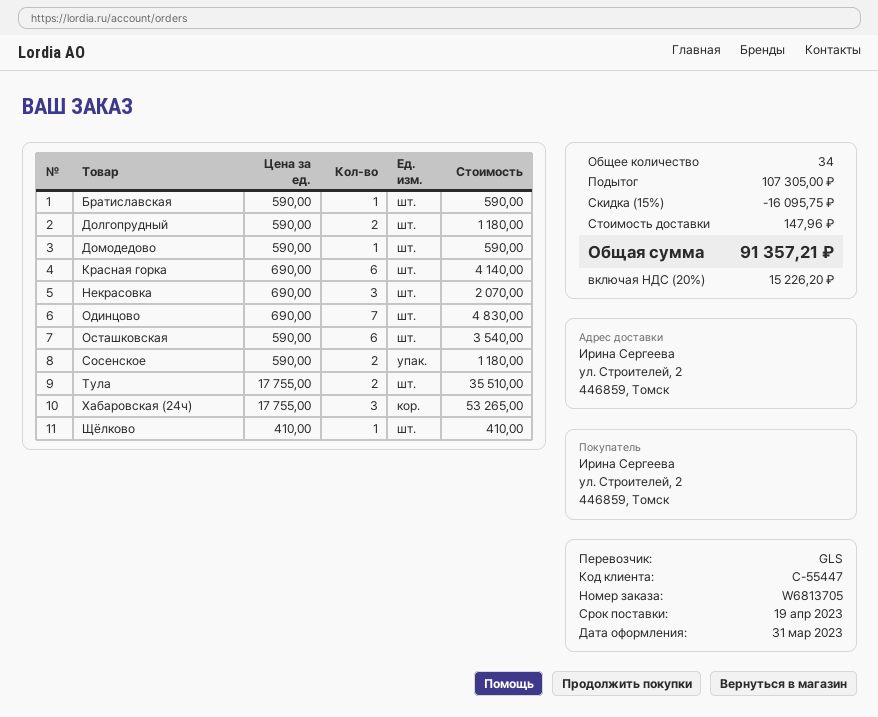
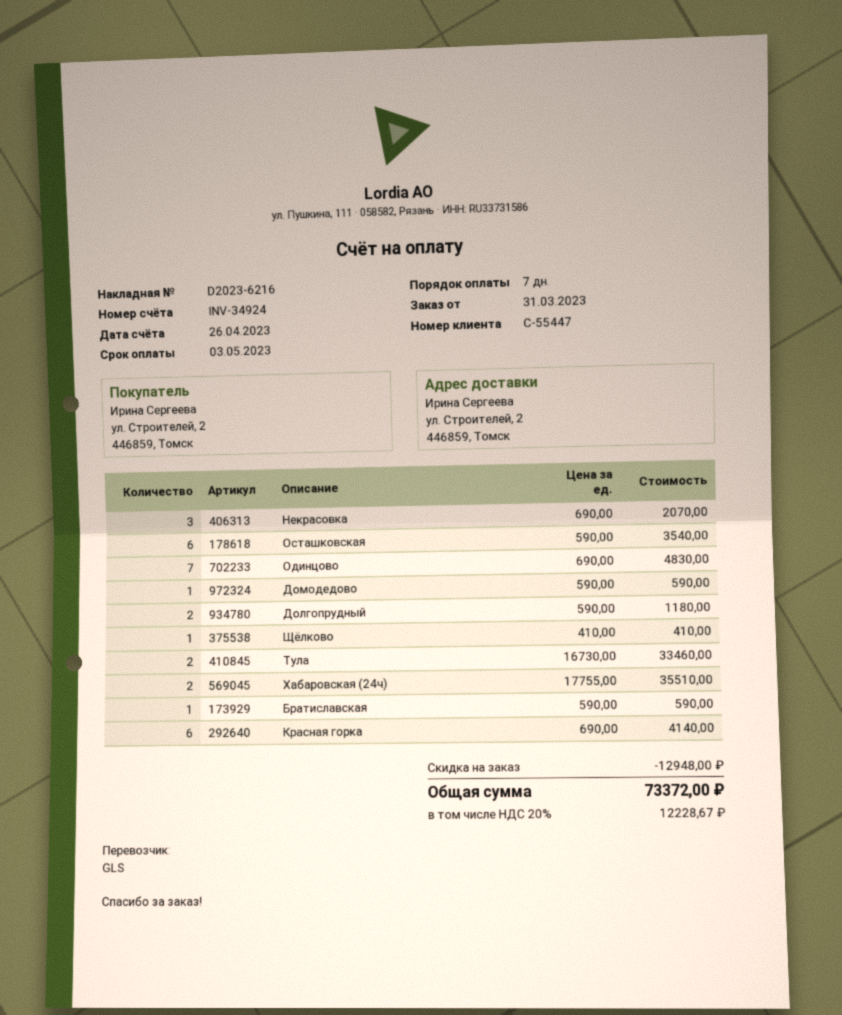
Сосенское: 2 x 590.00 = 1180.00 -> none
Тула: 2 x 17755.00 = 35510.00 -> 2 x 16730.00 = 33460.00
Хабаровская (24ч): 3 x 17755.00 = 53265.00 -> 2 x 17755.00 = 35510.00
discount: 16095.75 -> 12948.00
shipping: 147.96 -> none
tax: 20% = 15226.20 -> 20% = 12228.67
total: 91357.21 -> 73372.00

